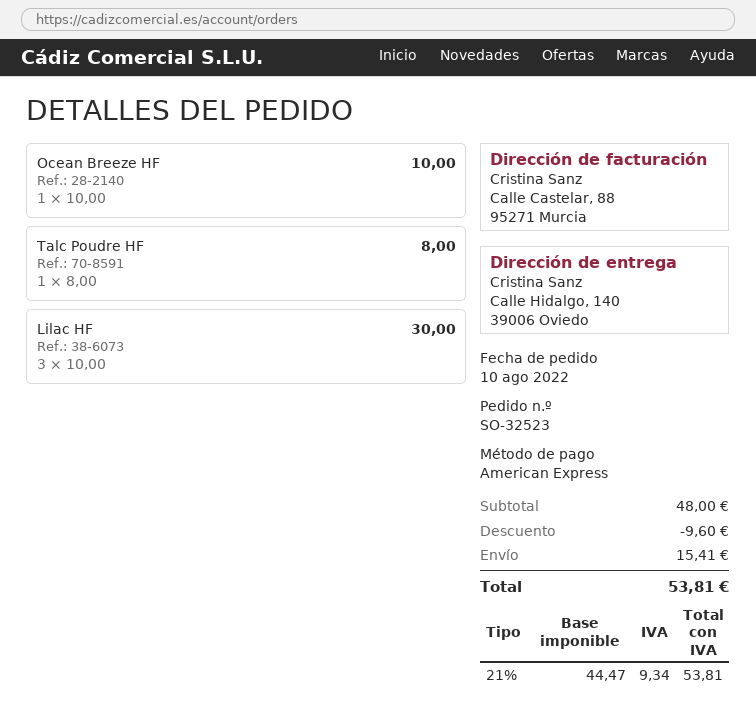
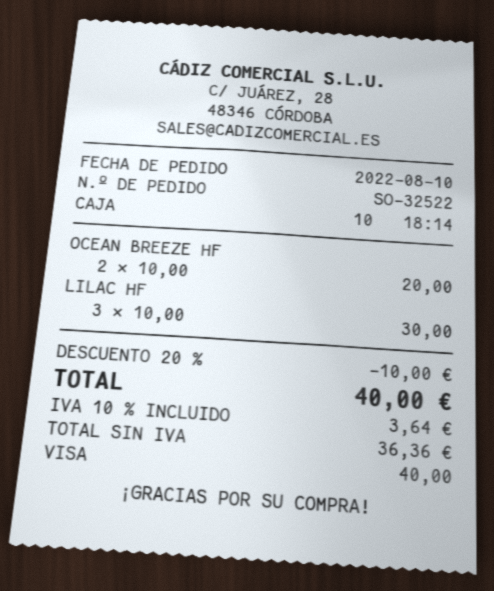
order number: SO-32523 -> SO-32522
payment method: American Express -> Visa
Ocean Breeze HF: 1 x 10.00 = 10.00 -> 2 x 10.00 = 20.00
Talc Poudre HF: 1 x 8.00 = 8.00 -> none
discount: 9.60 -> 10.00
shipping: 15.41 -> none
net: 44.47 -> 36.36
tax: 21% = 9.34 -> 10% = 3.64
total: 53.81 -> 40.00

